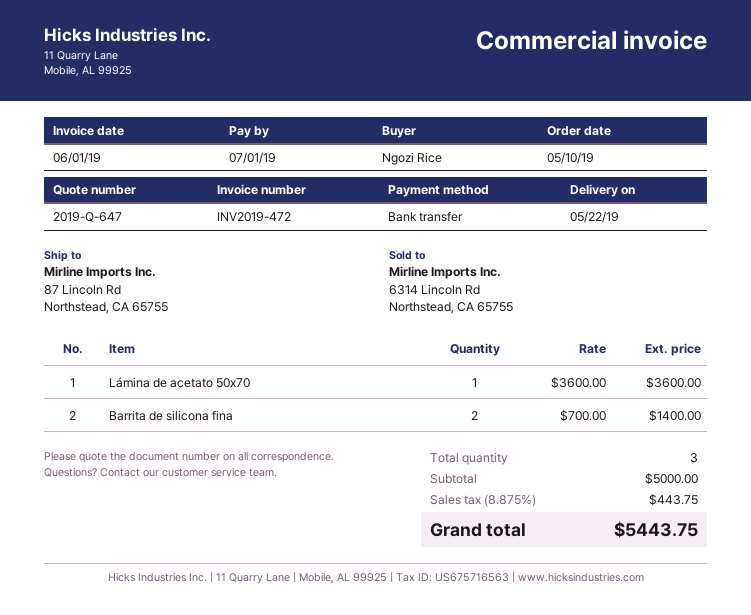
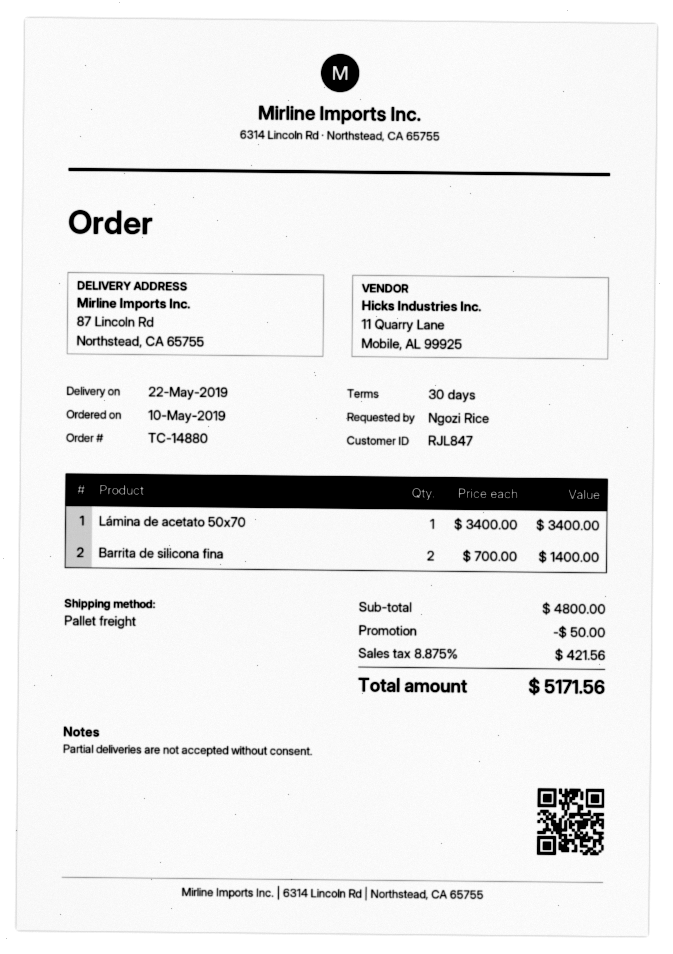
Lámina de acetato 50x70: 1 x 3600.00 = 3600.00 -> 1 x 3400.00 = 3400.00
subtotal: 5000.00 -> 4800.00
discount: none -> 50.00
tax: 8.875% = 443.75 -> 8.875% = 421.56
total: 5443.75 -> 5171.56

